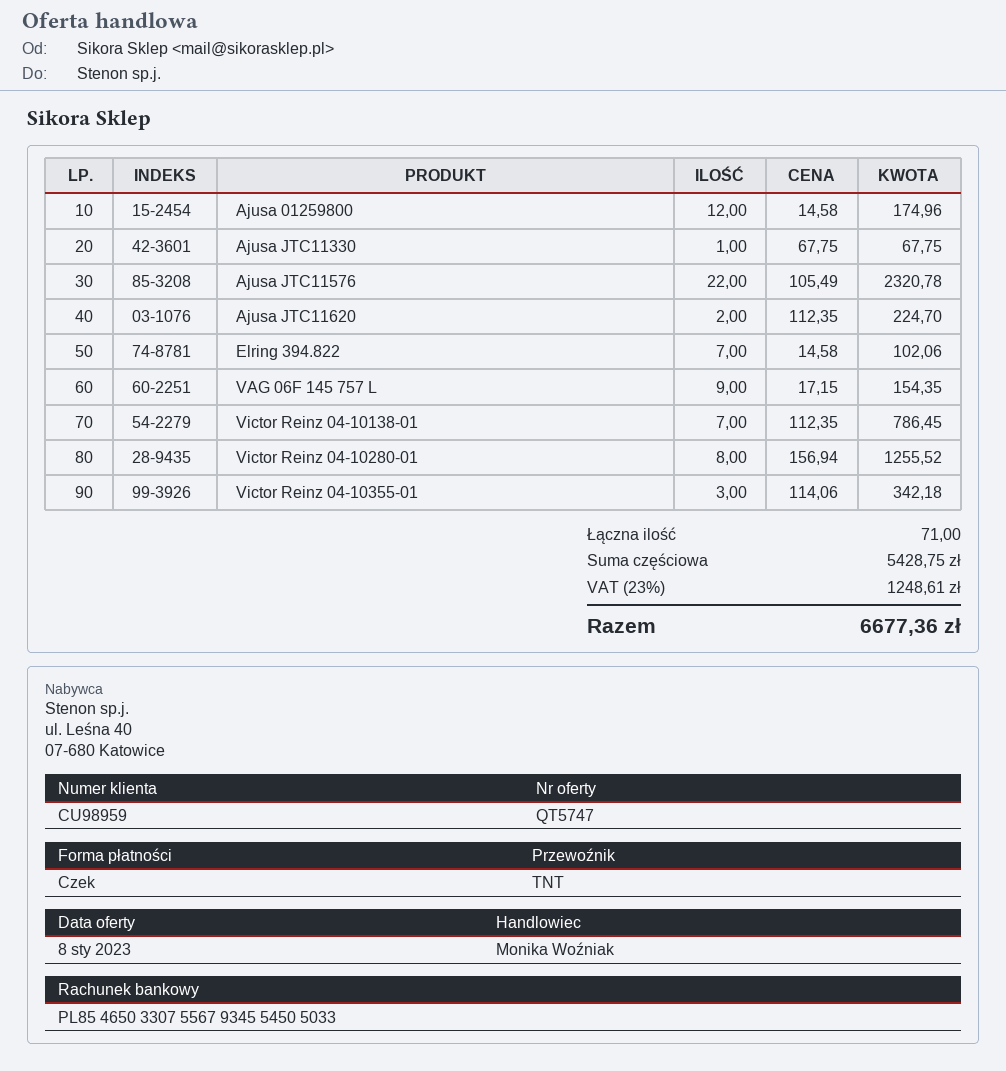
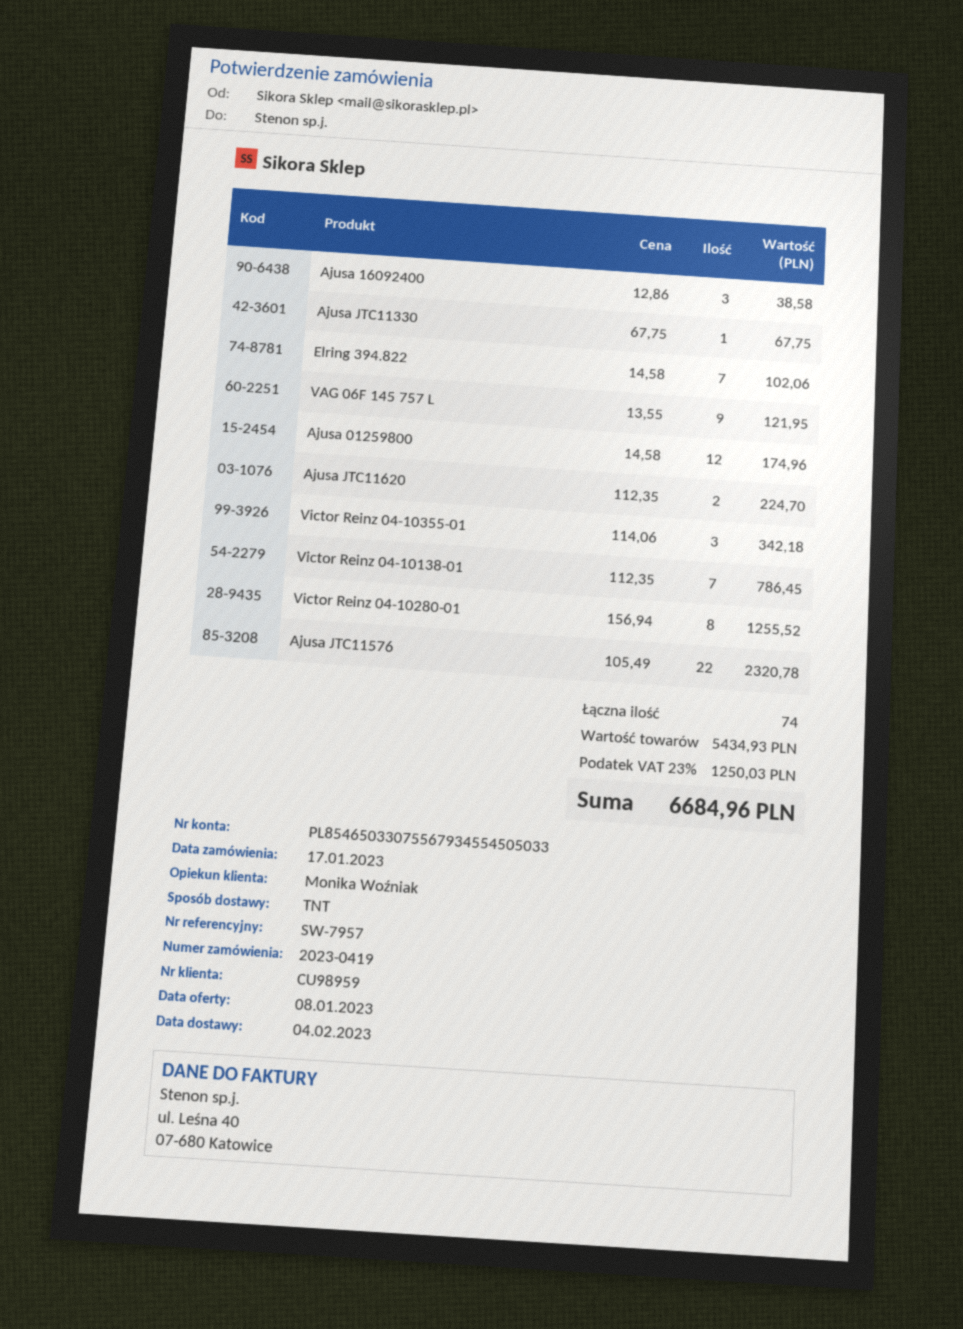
VAG 06F 145 757 L: 9 x 17.15 = 154.35 -> 9 x 13.55 = 121.95
Ajusa 16092400: none -> 3 x 12.86 = 38.58
total quantity: 71 -> 74
subtotal: 5428.75 -> 5434.93
tax: 23% = 1248.61 -> 23% = 1250.03
total: 6677.36 -> 6684.96

